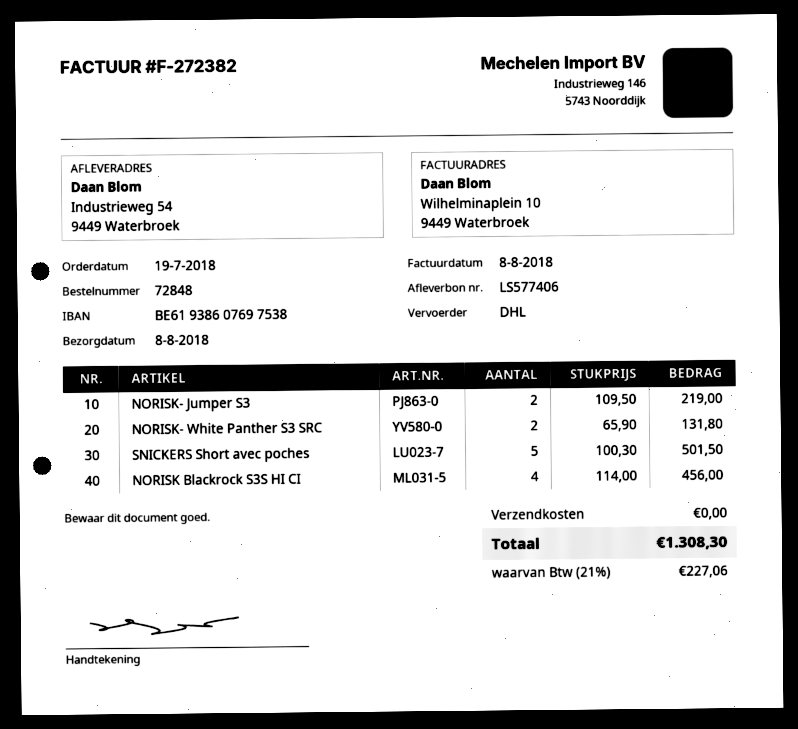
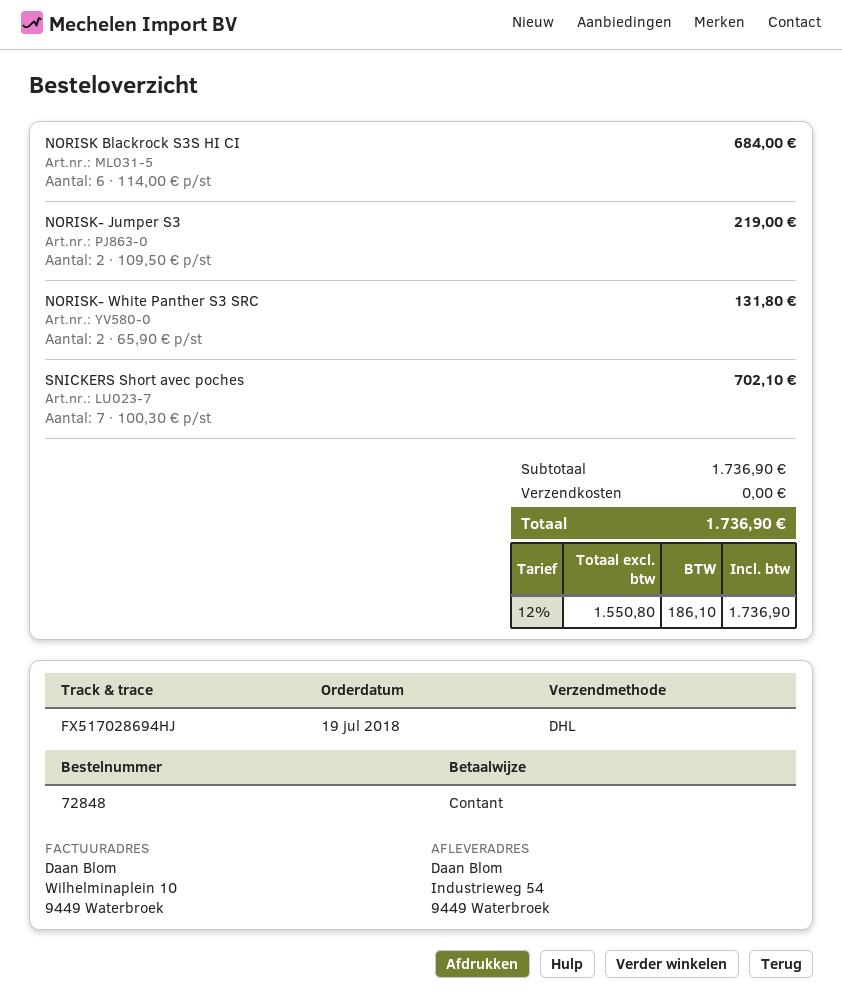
SNICKERS Short avec poches: 5 x 100.30 = 501.50 -> 7 x 100.30 = 702.10
NORISK Blackrock S3S HI CI: 4 x 114.00 = 456.00 -> 6 x 114.00 = 684.00
tax: 21% = 227.06 -> 12% = 186.10
total: 1308.30 -> 1736.90

